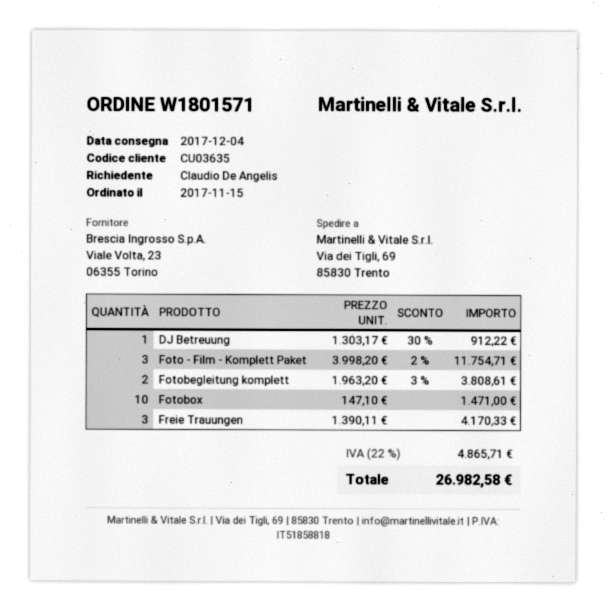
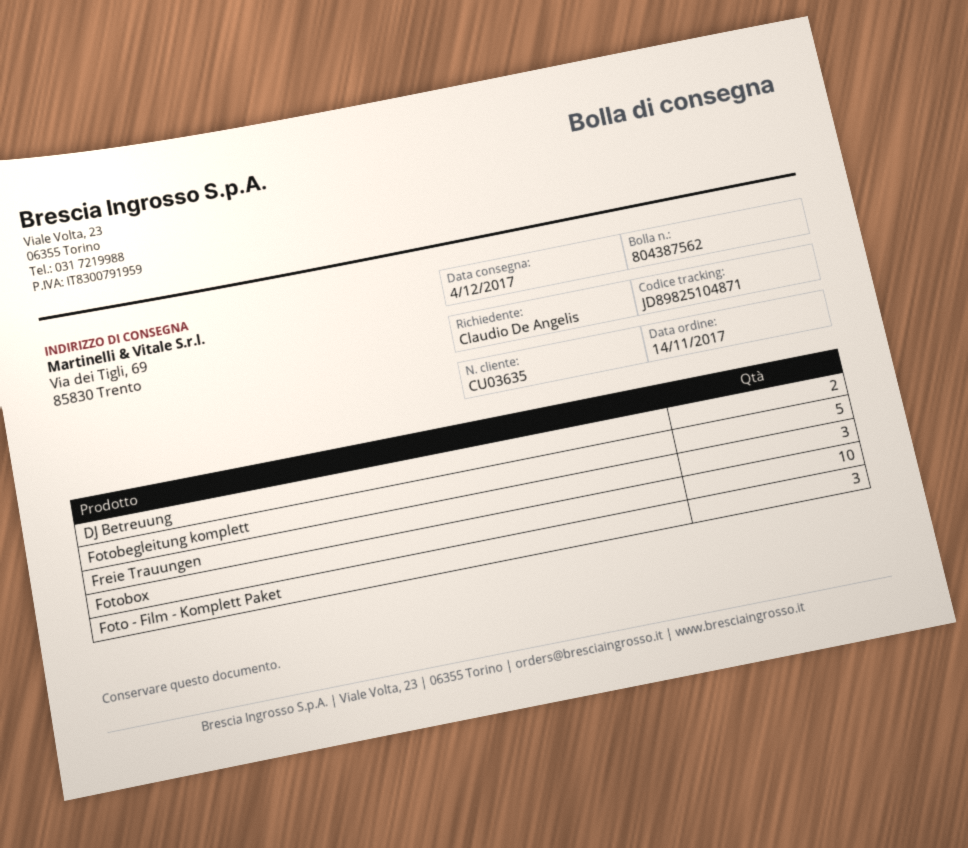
order date: 2017-11-15 -> 2017-11-14
DJ Betreuung: 1 -> 2
Fotobegleitung komplett: 2 -> 5

